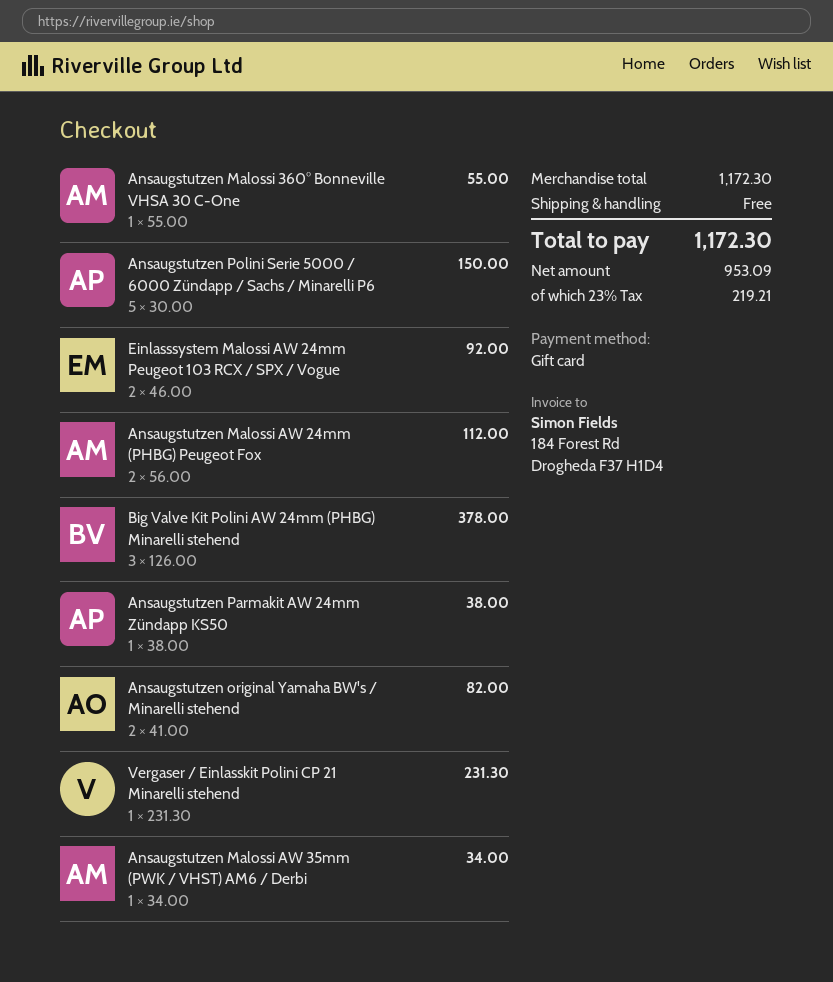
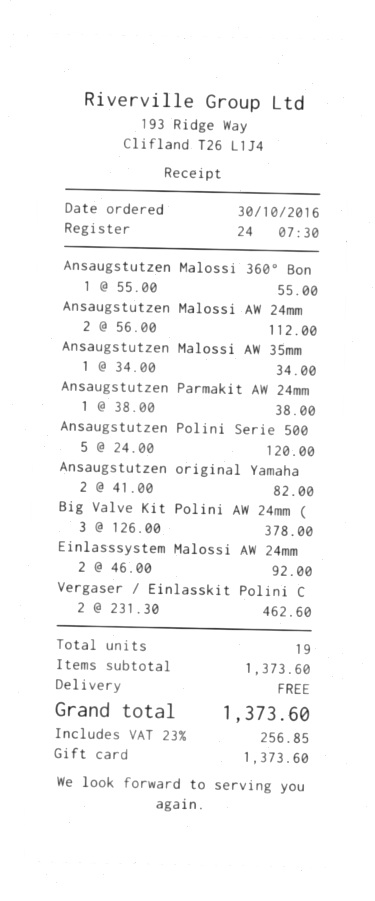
Ansaugstutzen Polini Serie 5000 / 6000 Zündapp / Sachs / Minarelli P6: 5 x 30.00 = 150.00 -> 5 x 24.00 = 120.00
Vergaser / Einlasskit Polini CP 21 Minarelli stehend: 1 x 231.30 = 231.30 -> 2 x 231.30 = 462.60
subtotal: 1172.30 -> 1373.60
tax: 23% = 219.21 -> 23% = 256.85
total: 1172.30 -> 1373.60

